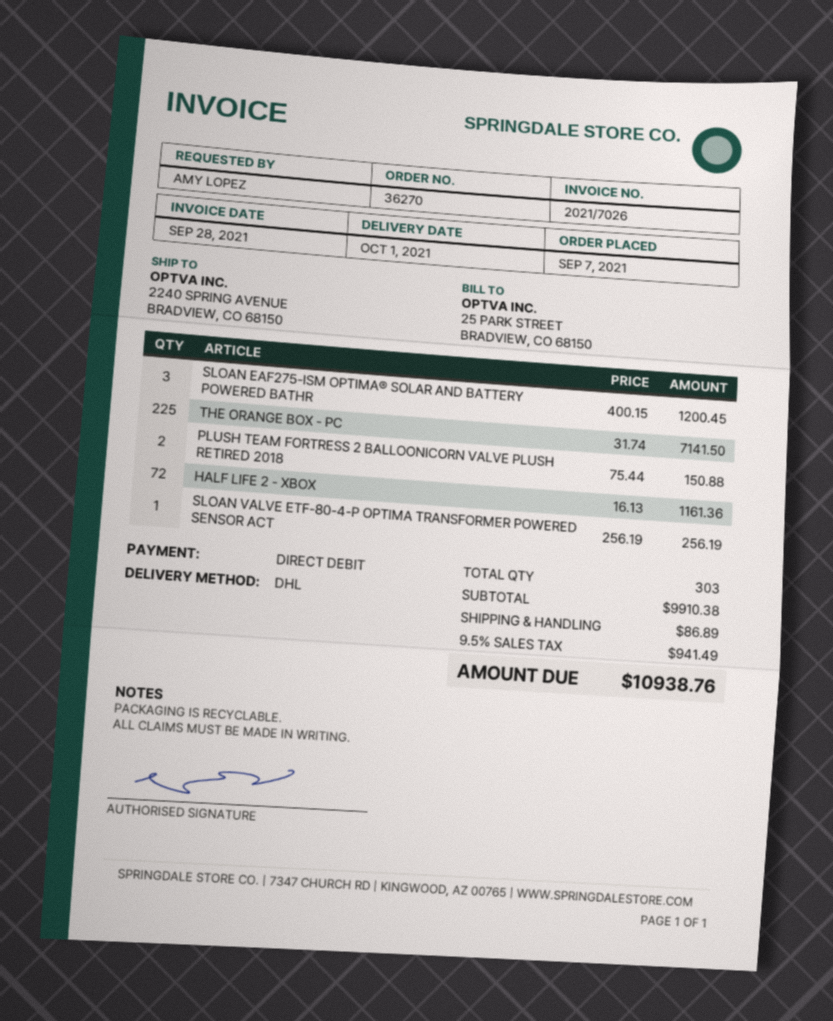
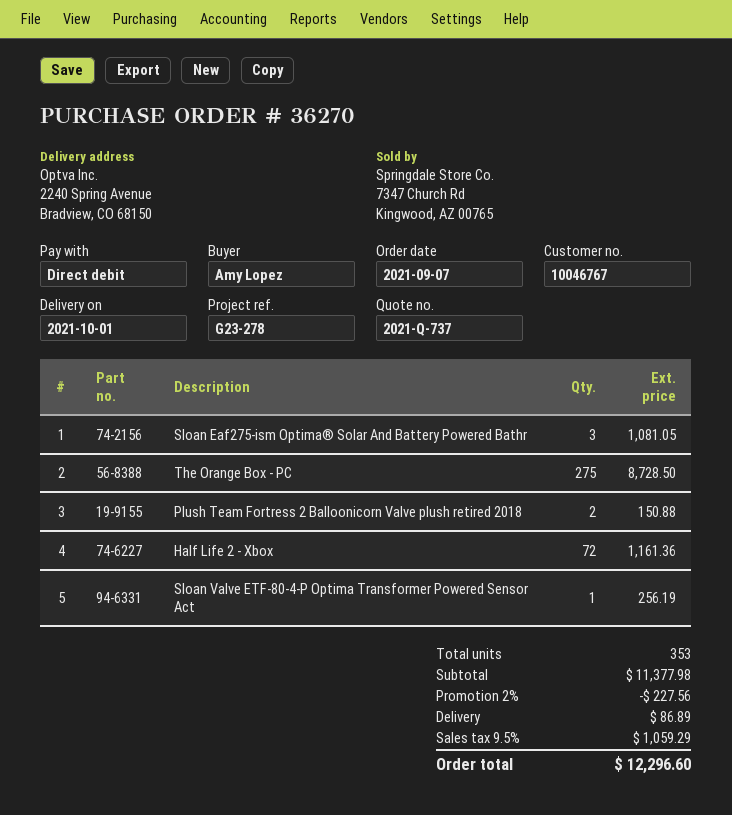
SLOAN EAF275-ISM OPTIMA® SOLAR AND BATTERY POWERED BATHR: 3 for 1200.45 -> 3 for 1081.05
THE ORANGE BOX - PC: 225 for 7141.50 -> 275 for 8728.50
total quantity: 303 -> 353
subtotal: 9910.38 -> 11377.98
discount: none -> 2% = 227.56
tax: 9.5% = 941.49 -> 9.5% = 1059.29
total: 10938.76 -> 12296.60

